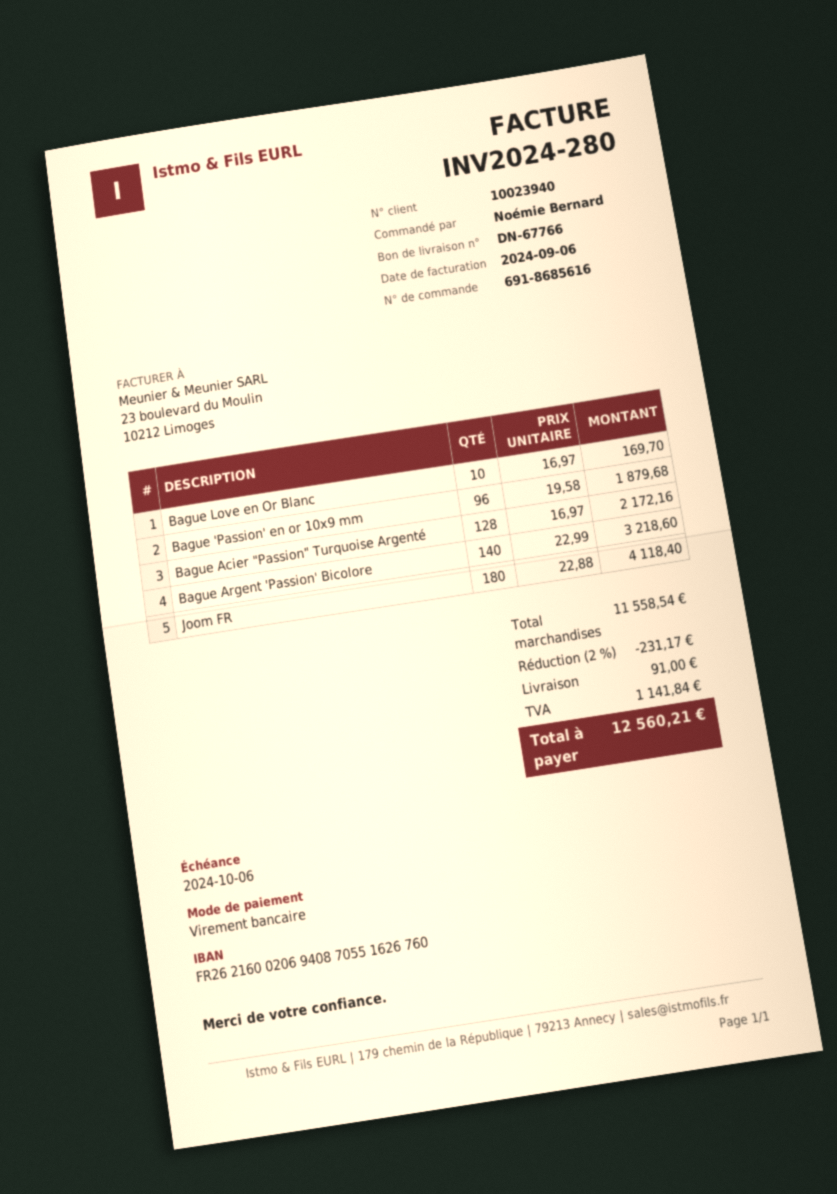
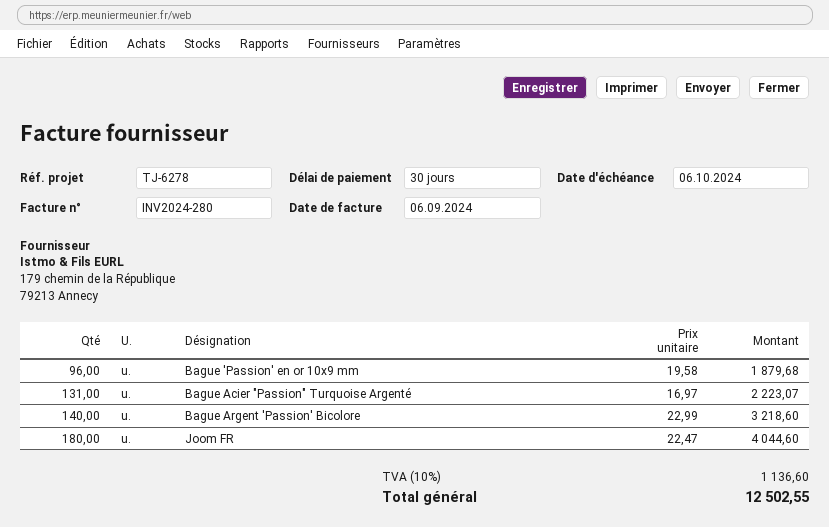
Bague Love en Or Blanc: 10 x 16.97 = 169.70 -> none
Bague Acier "Passion" Turquoise Argenté: 128 x 16.97 = 2172.16 -> 131 x 16.97 = 2223.07
Joom FR: 180 x 22.88 = 4118.40 -> 180 x 22.47 = 4044.60
discount: 2% = 231.17 -> none
shipping: 91.00 -> none
tax: 1141.84 -> 1136.60
total: 12560.21 -> 12502.55

